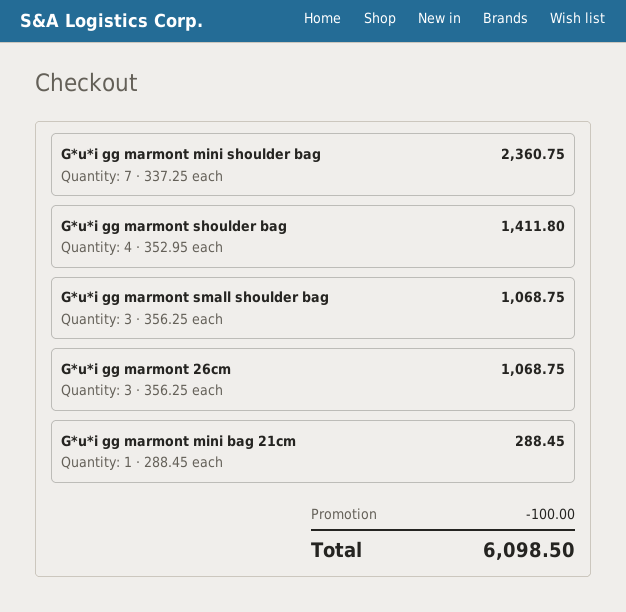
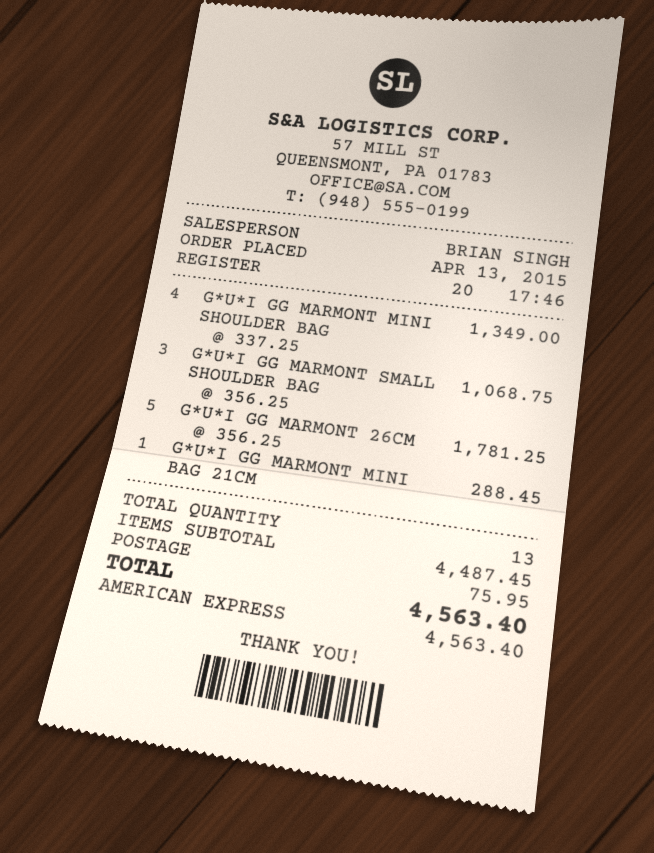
G*u*i gg marmont mini shoulder bag: 7 x 337.25 = 2360.75 -> 4 x 337.25 = 1349.00
G*u*i gg marmont shoulder bag: 4 x 352.95 = 1411.80 -> none
G*u*i gg marmont 26cm: 3 x 356.25 = 1068.75 -> 5 x 356.25 = 1781.25
discount: 100.00 -> none
shipping: none -> 75.95
total: 6098.50 -> 4563.40

